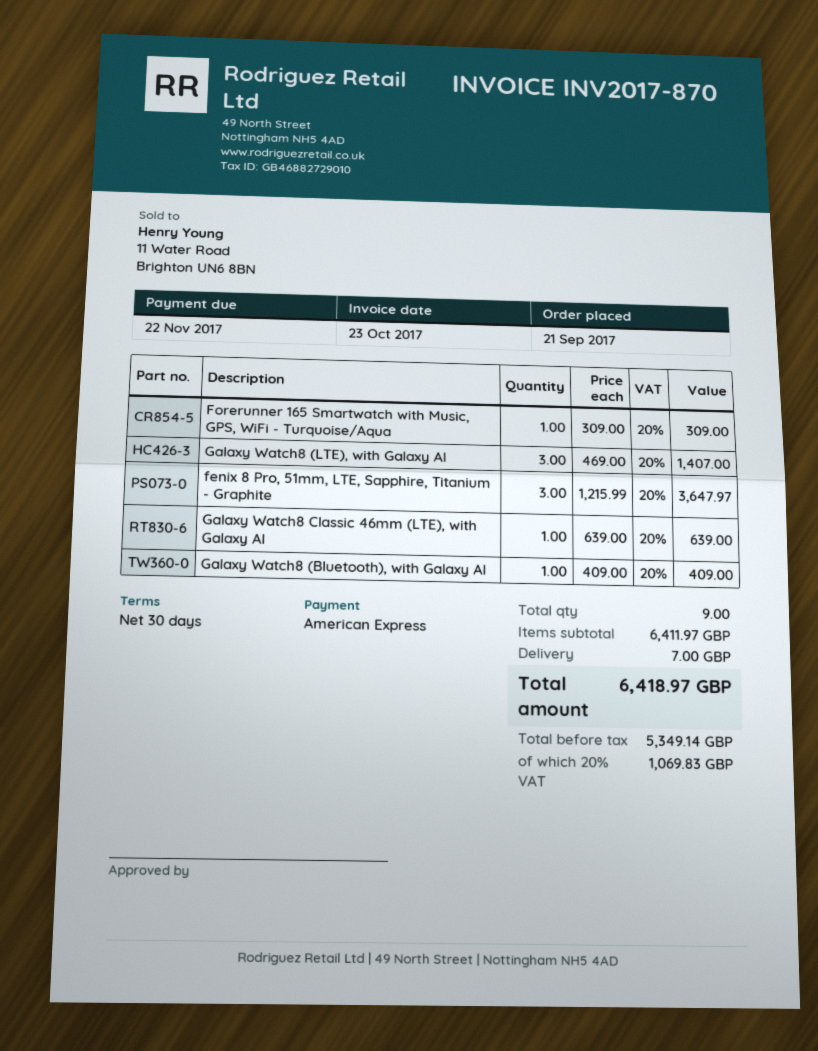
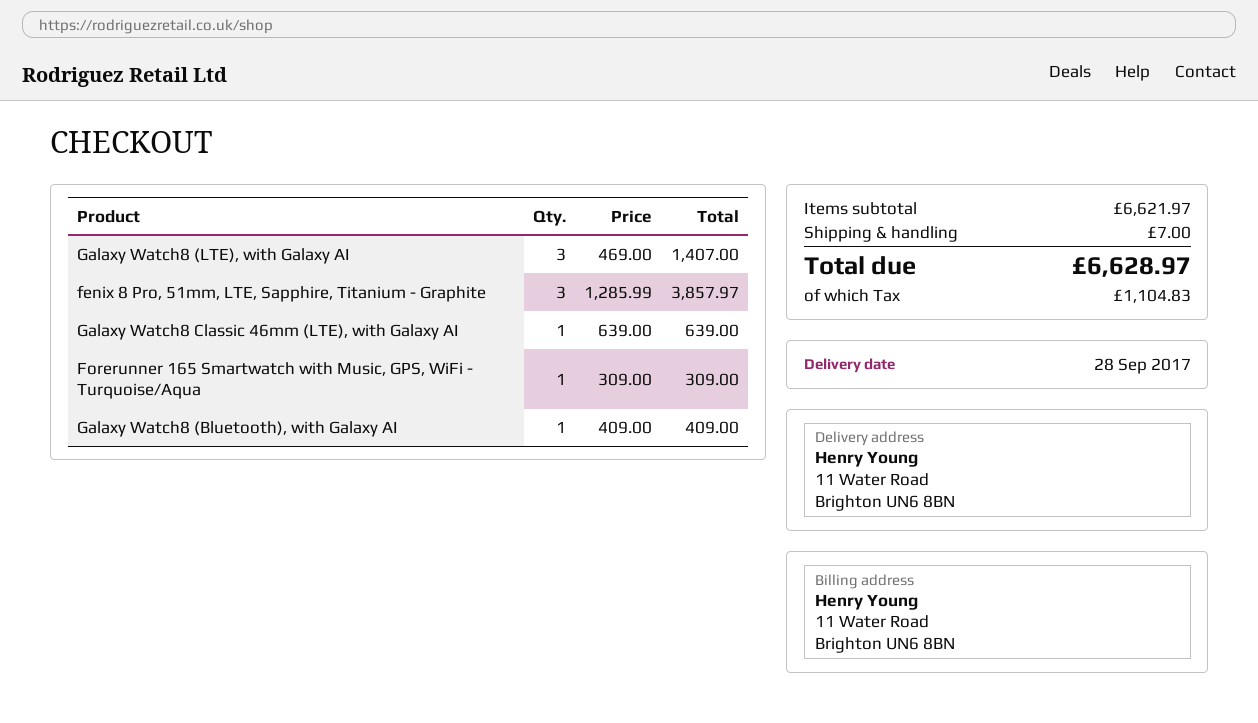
fenix 8 Pro, 51mm, LTE, Sapphire, Titanium - Graphite: 3 x 1215.99 = 3647.97 -> 3 x 1285.99 = 3857.97
subtotal: 6411.97 -> 6621.97
tax: 1069.83 -> 1104.83
total: 6418.97 -> 6628.97

